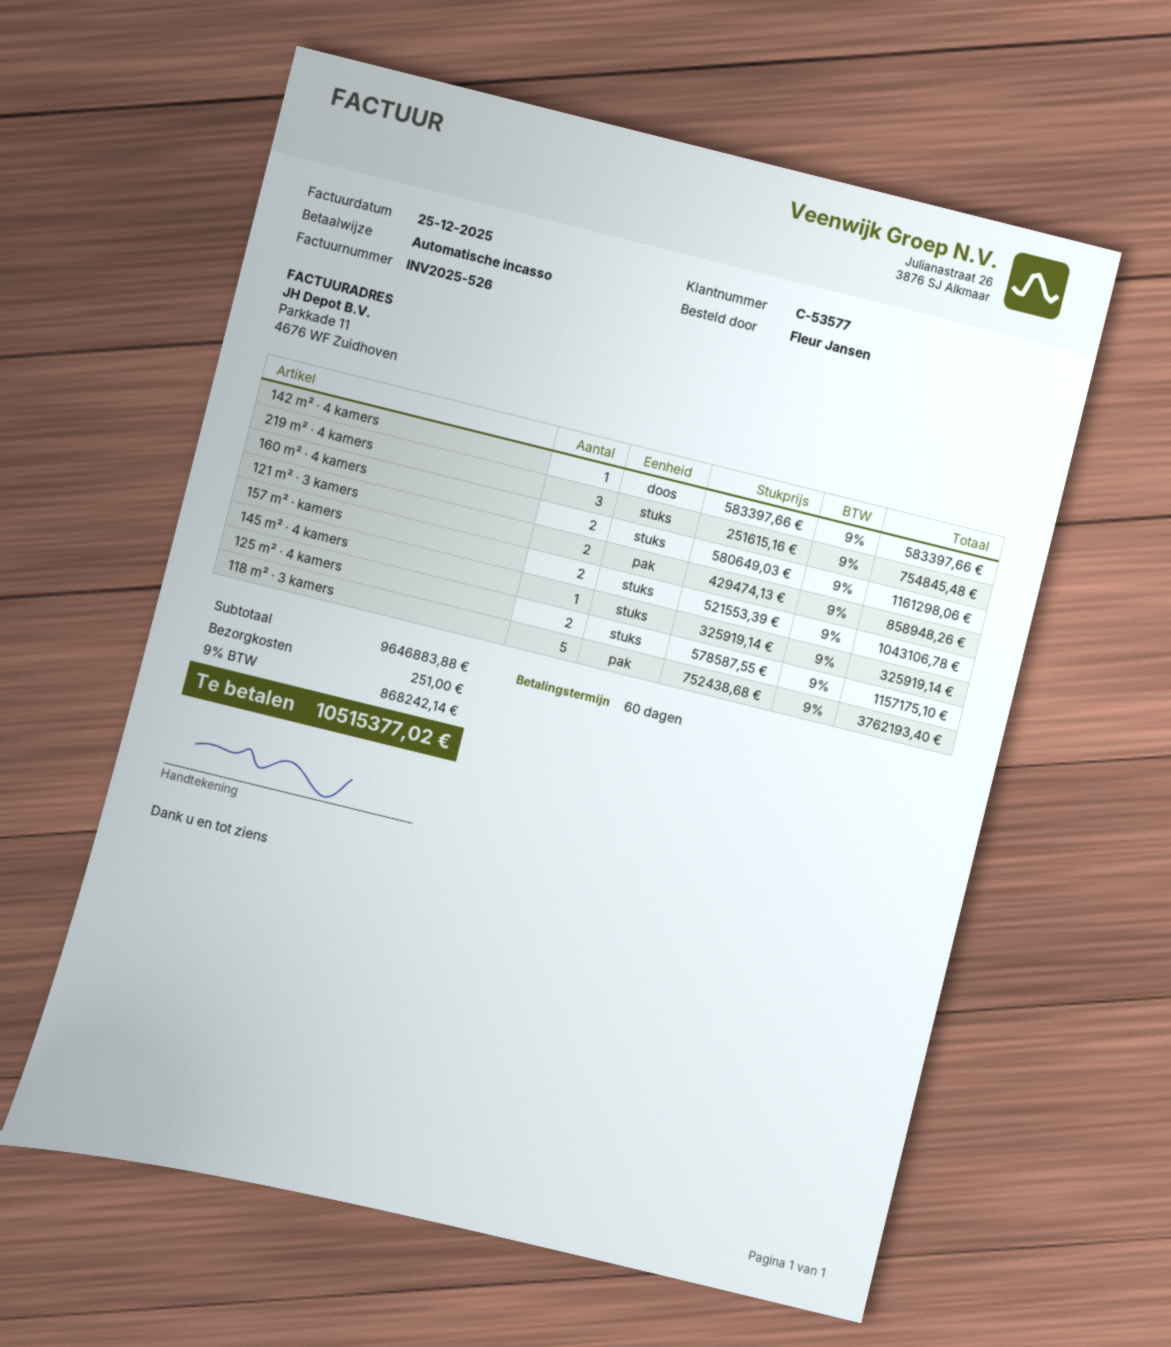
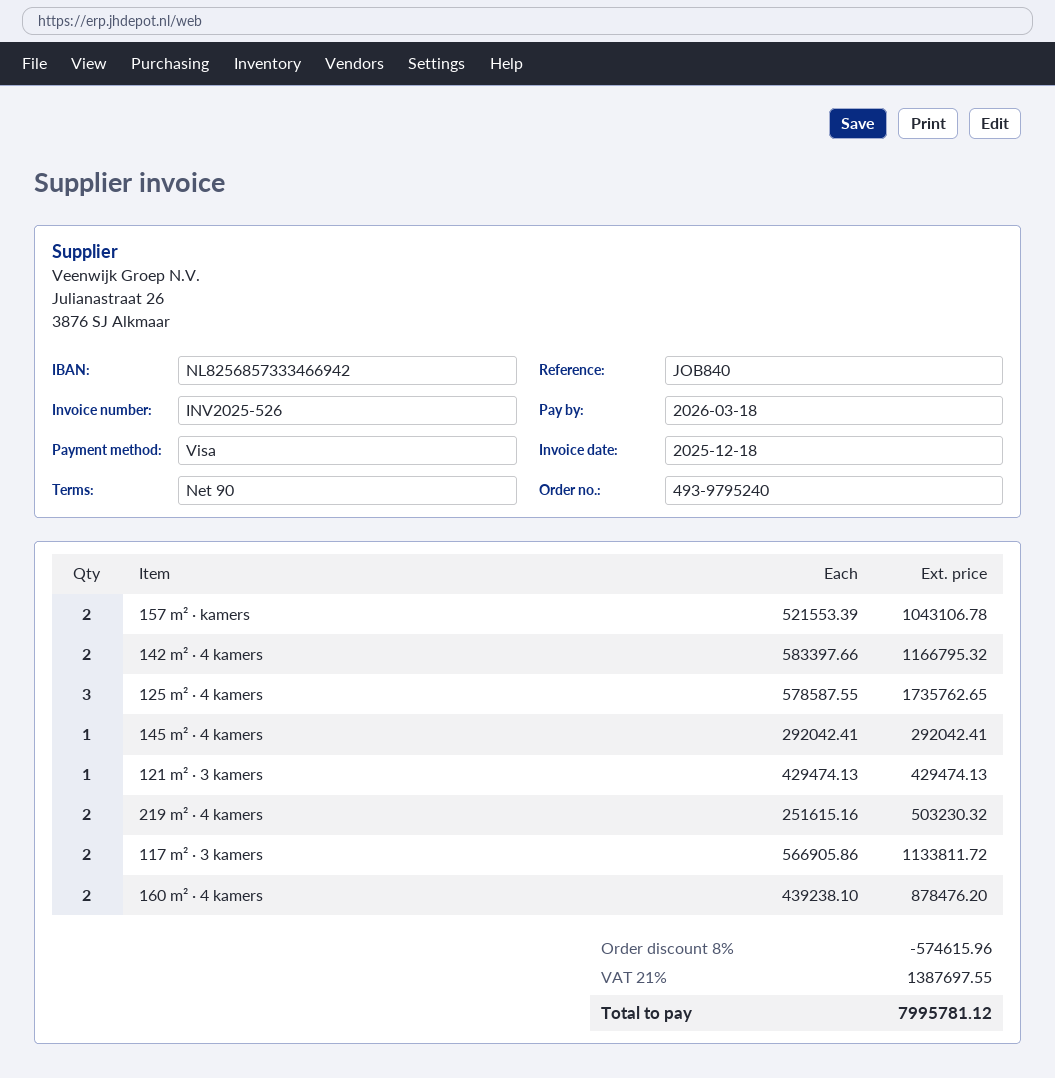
invoice date: 2025-12-25 -> 2025-12-18
payment terms: 60 days -> 90 days
payment method: direct debit -> Visa
142 m² · 4 kamers: 1 x 583397.66 = 583397.66 -> 2 x 583397.66 = 1166795.32
219 m² · 4 kamers: 3 x 251615.16 = 754845.48 -> 2 x 251615.16 = 503230.32
160 m² · 4 kamers: 2 x 580649.03 = 1161298.06 -> 2 x 439238.10 = 878476.20
121 m² · 3 kamers: 2 x 429474.13 = 858948.26 -> 1 x 429474.13 = 429474.13
145 m² · 4 kamers: 1 x 325919.14 = 325919.14 -> 1 x 292042.41 = 292042.41
125 m² · 4 kamers: 2 x 578587.55 = 1157175.10 -> 3 x 578587.55 = 1735762.65
118 m² · 3 kamers: 5 x 752438.68 = 3762193.40 -> none
117 m² · 3 kamers: none -> 2 x 566905.86 = 1133811.72
discount: none -> 8% = 574615.96
shipping: 251.00 -> none
tax: 9% = 868242.14 -> 21% = 1387697.55
total: 10515377.02 -> 7995781.12

